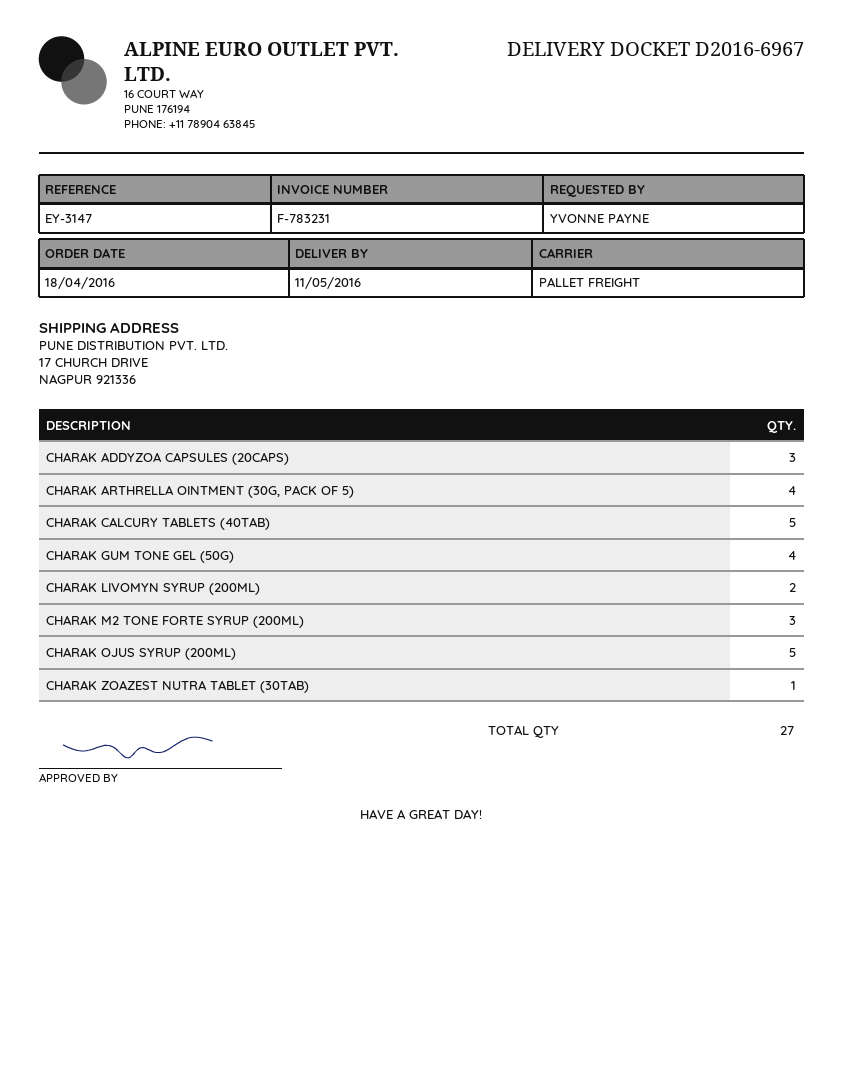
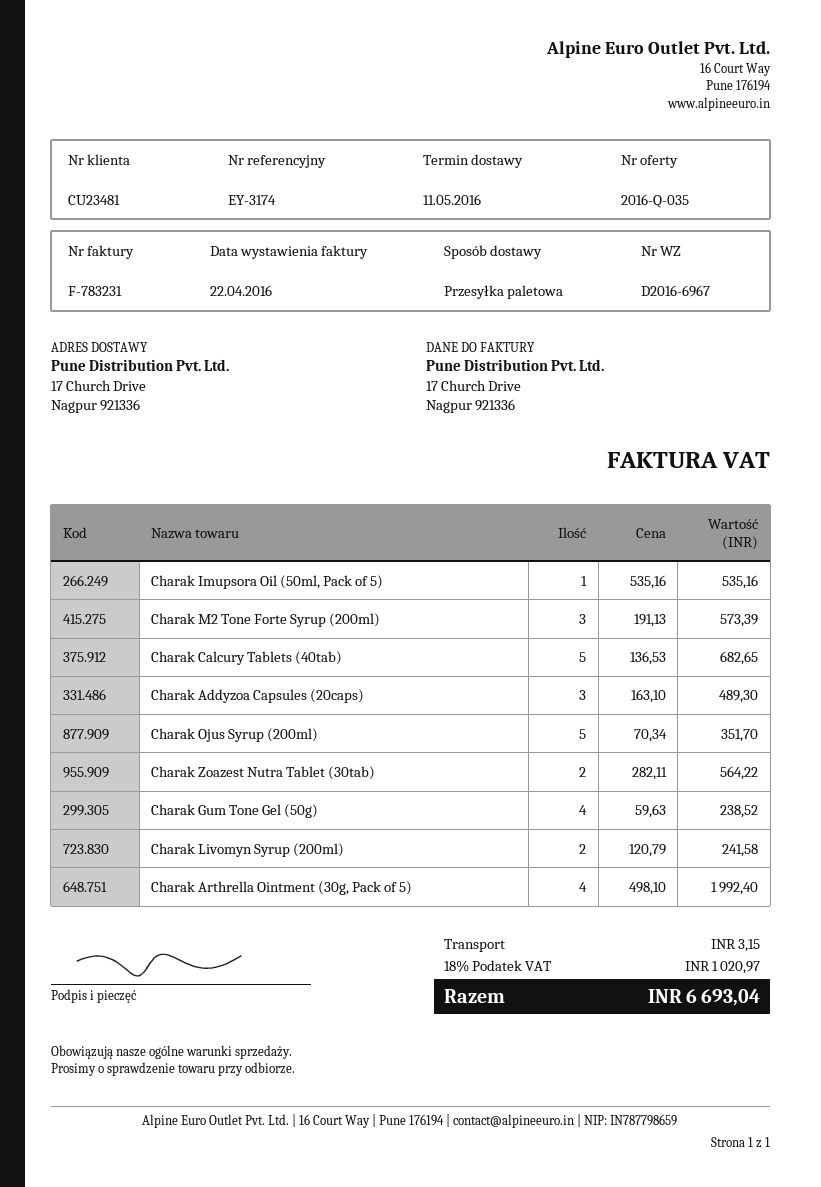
reference: EY-3147 -> EY-3174
CHARAK ZOAZEST NUTRA TABLET (30TAB): 1 -> 2
Charak Imupsora Oil (50ml, Pack of 5): none -> 1

